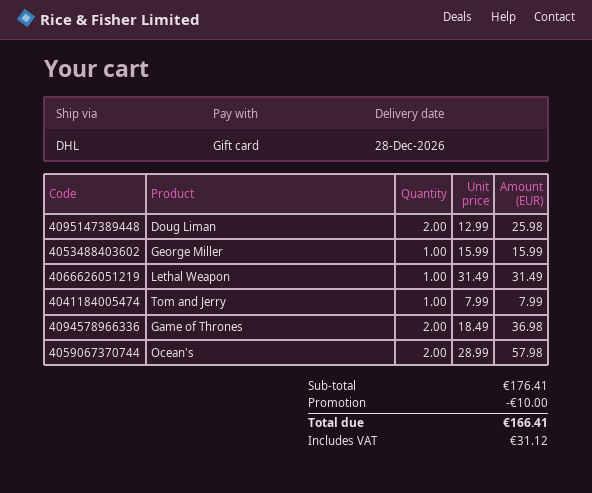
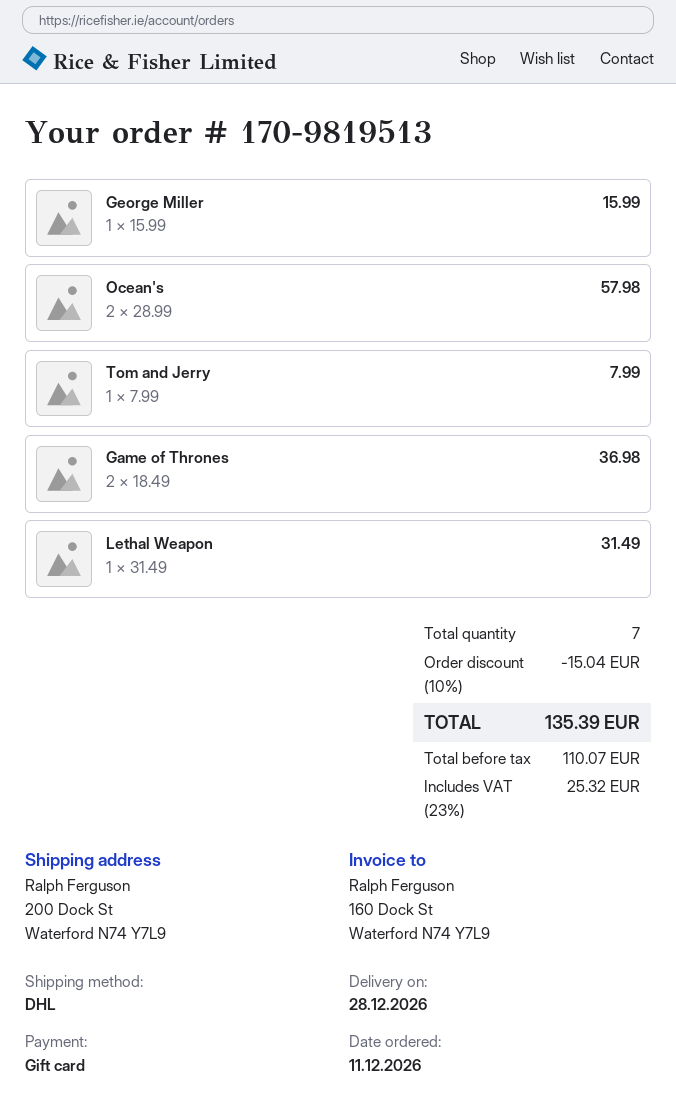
Doug Liman: 2 x 12.99 = 25.98 -> none
discount: 10.00 -> 15.04
tax: 31.12 -> 25.32
total: 166.41 -> 135.39

